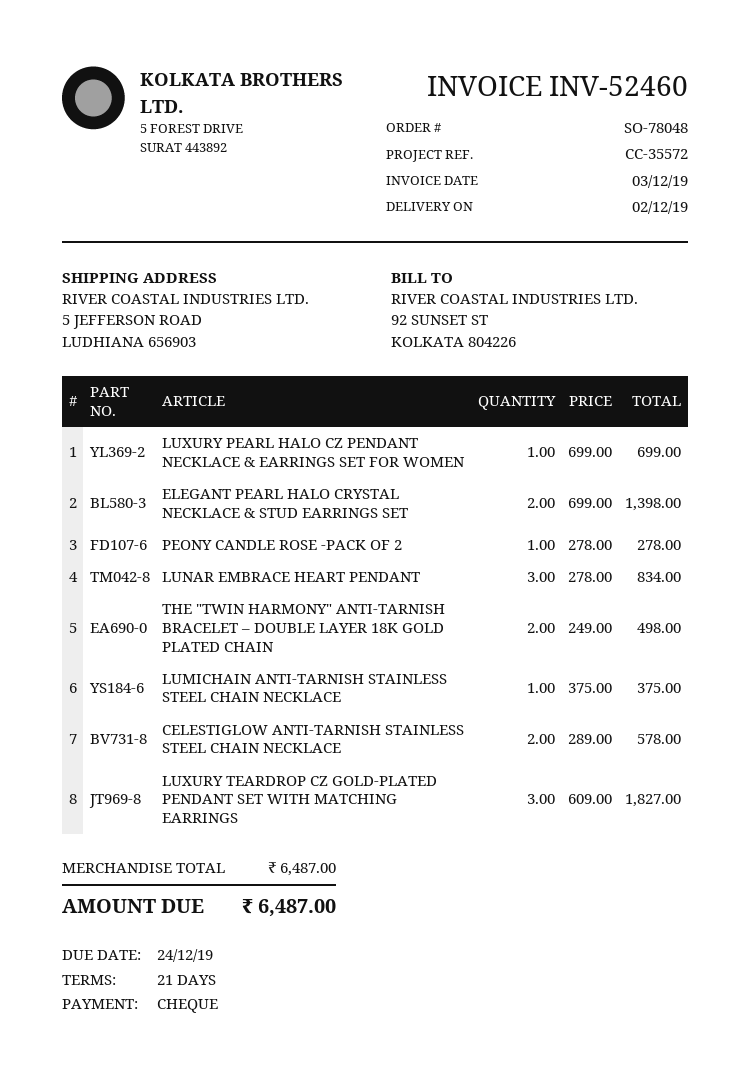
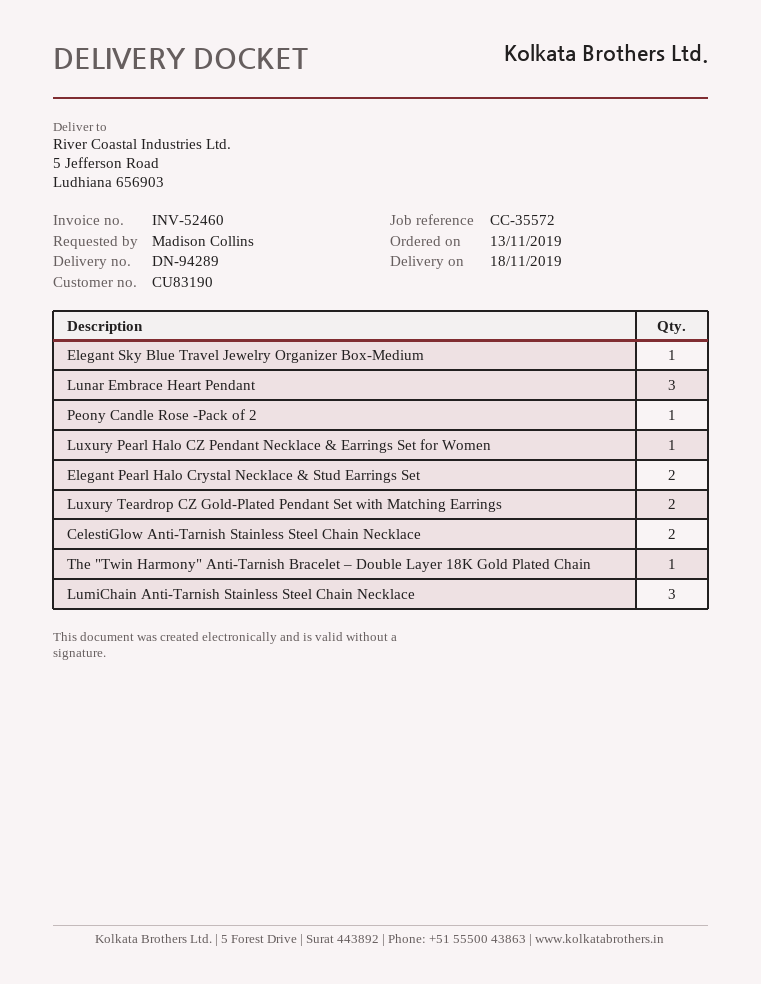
delivery date: 2019-12-02 -> 2019-11-18
THE "TWIN HARMONY" ANTI-TARNISH BRACELET – DOUBLE LAYER 18K GOLD PLATED CHAIN: 2 -> 1
LUMICHAIN ANTI-TARNISH STAINLESS STEEL CHAIN NECKLACE: 1 -> 3
LUXURY TEARDROP CZ GOLD-PLATED PENDANT SET WITH MATCHING EARRINGS: 3 -> 2
Elegant Sky Blue Travel Jewelry Organizer Box-Medium: none -> 1

